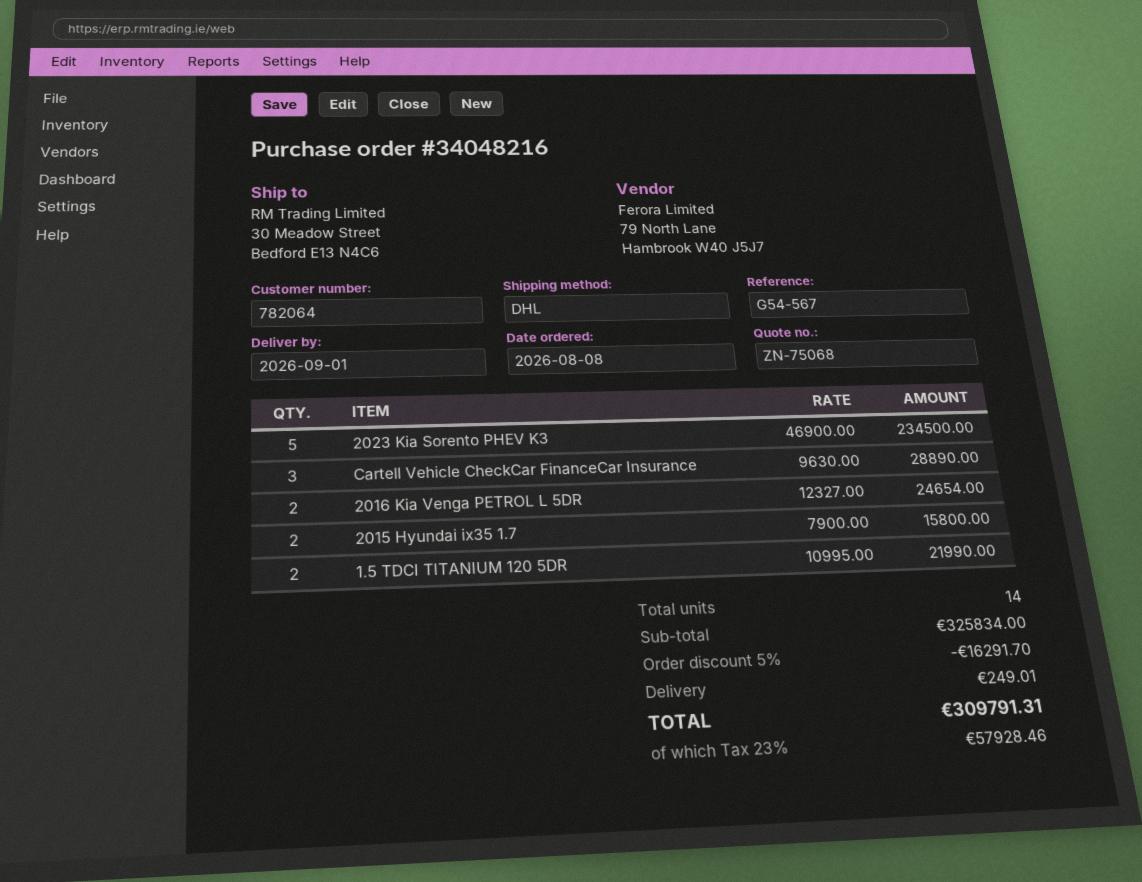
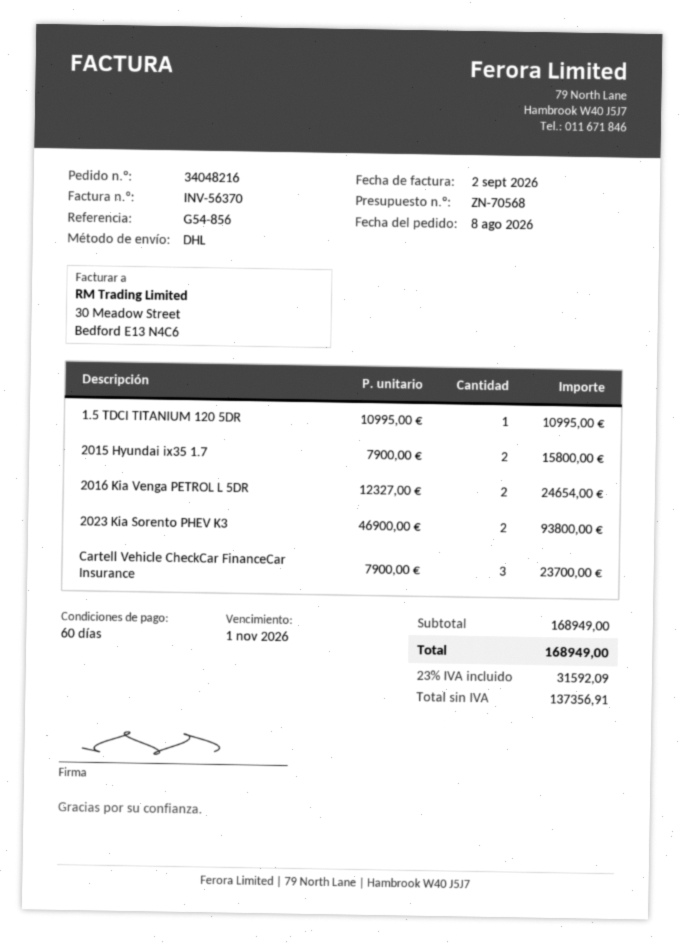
quote number: ZN-75068 -> ZN-70568
reference: G54-567 -> G54-856
2023 Kia Sorento PHEV K3: 5 x 46900.00 = 234500.00 -> 2 x 46900.00 = 93800.00
Cartell Vehicle CheckCar FinanceCar Insurance: 3 x 9630.00 = 28890.00 -> 3 x 7900.00 = 23700.00
1.5 TDCI TITANIUM 120 5DR: 2 x 10995.00 = 21990.00 -> 1 x 10995.00 = 10995.00
subtotal: 325834.00 -> 168949.00
discount: 5% = 16291.70 -> none
shipping: 249.01 -> none
tax: 23% = 57928.46 -> 23% = 31592.09
total: 309791.31 -> 168949.00

